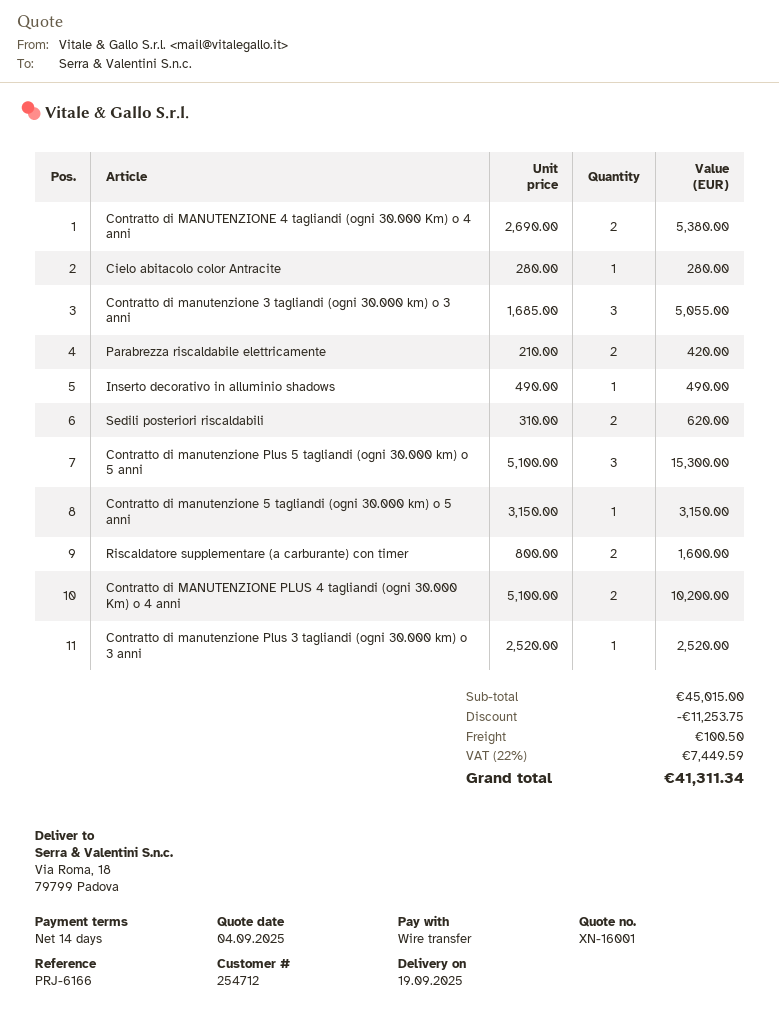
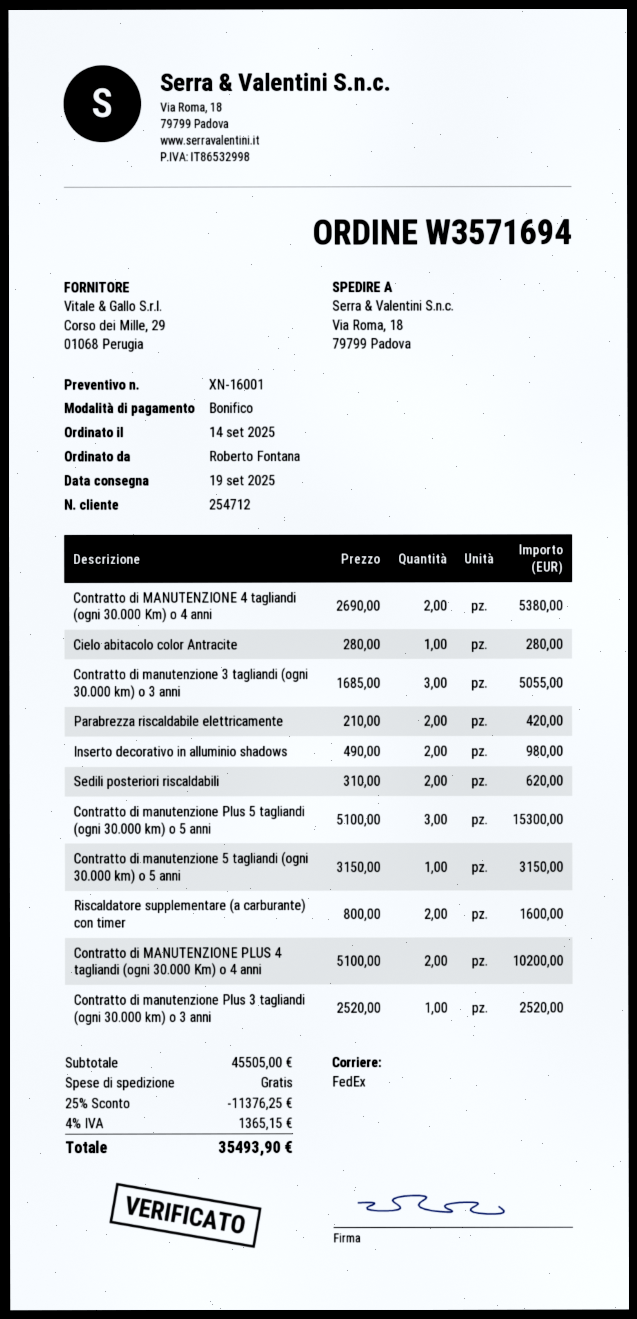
Inserto decorativo in alluminio shadows: 1 x 490.00 = 490.00 -> 2 x 490.00 = 980.00
subtotal: 45015.00 -> 45505.00
discount: 11253.75 -> 11376.25
shipping: 100.50 -> 0.00
tax: 22% = 7449.59 -> 4% = 1365.15
total: 41311.34 -> 35493.90

